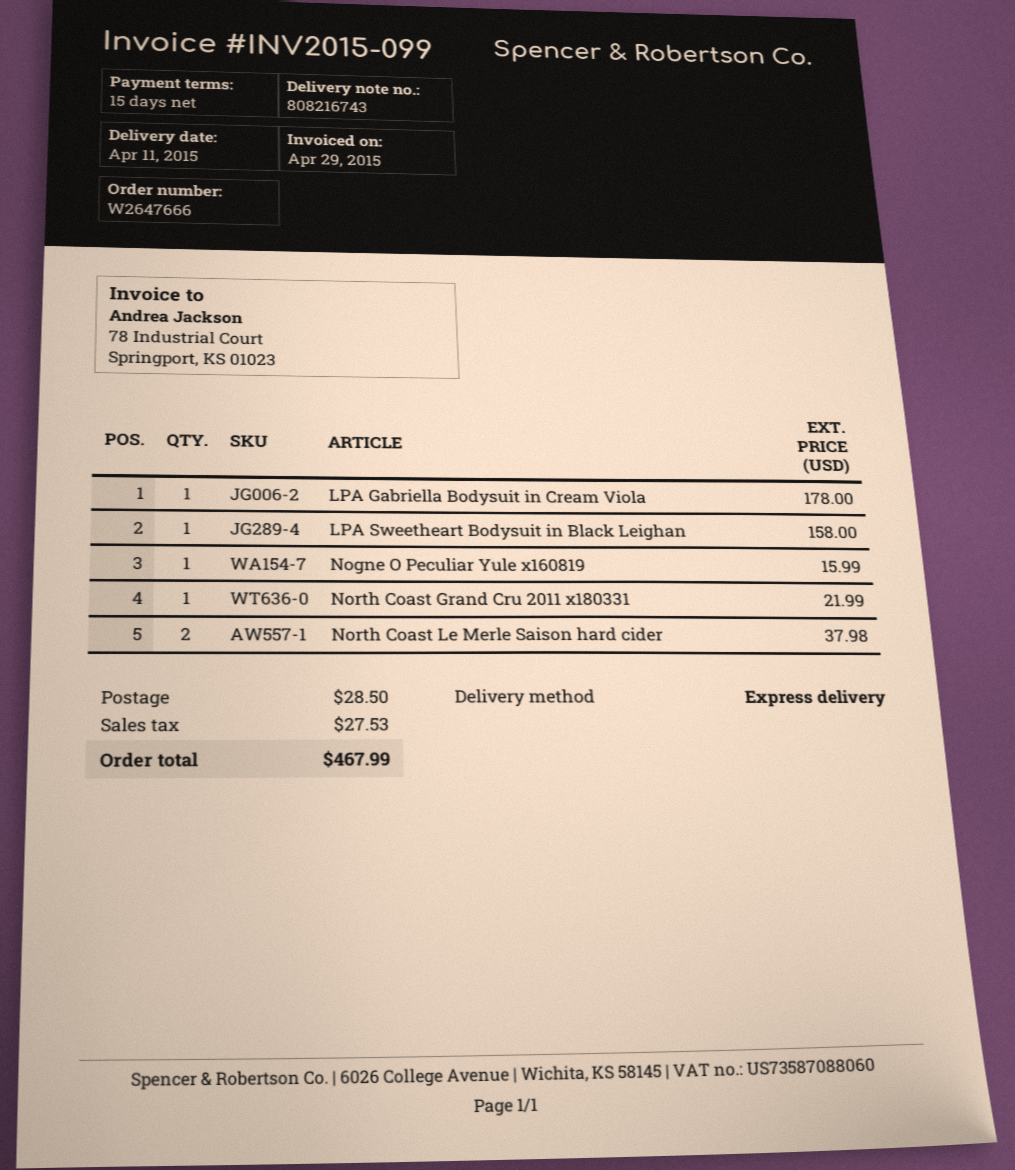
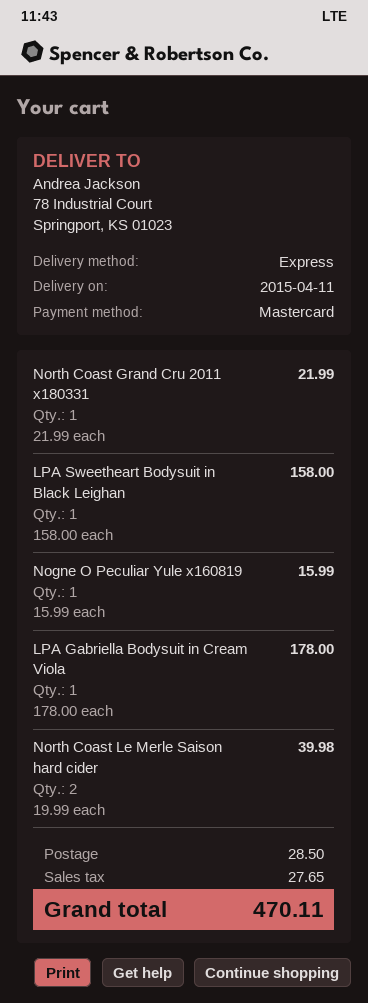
North Coast Le Merle Saison hard cider: 2 for 37.98 -> 2 for 39.98
tax: 27.53 -> 27.65
total: 467.99 -> 470.11

